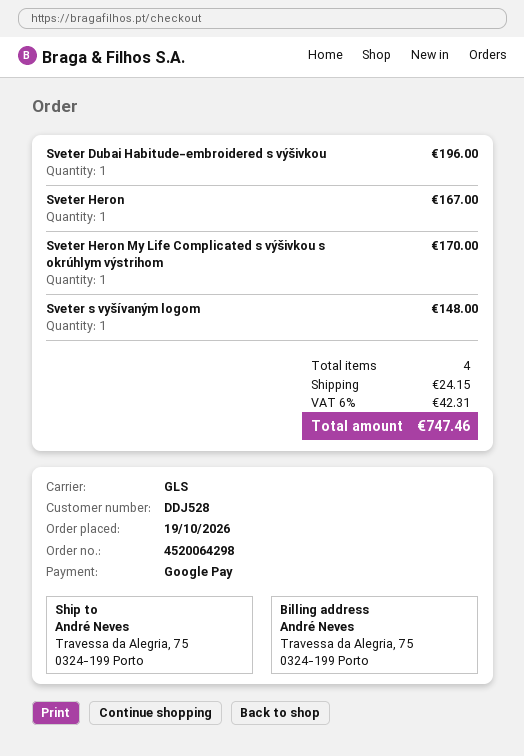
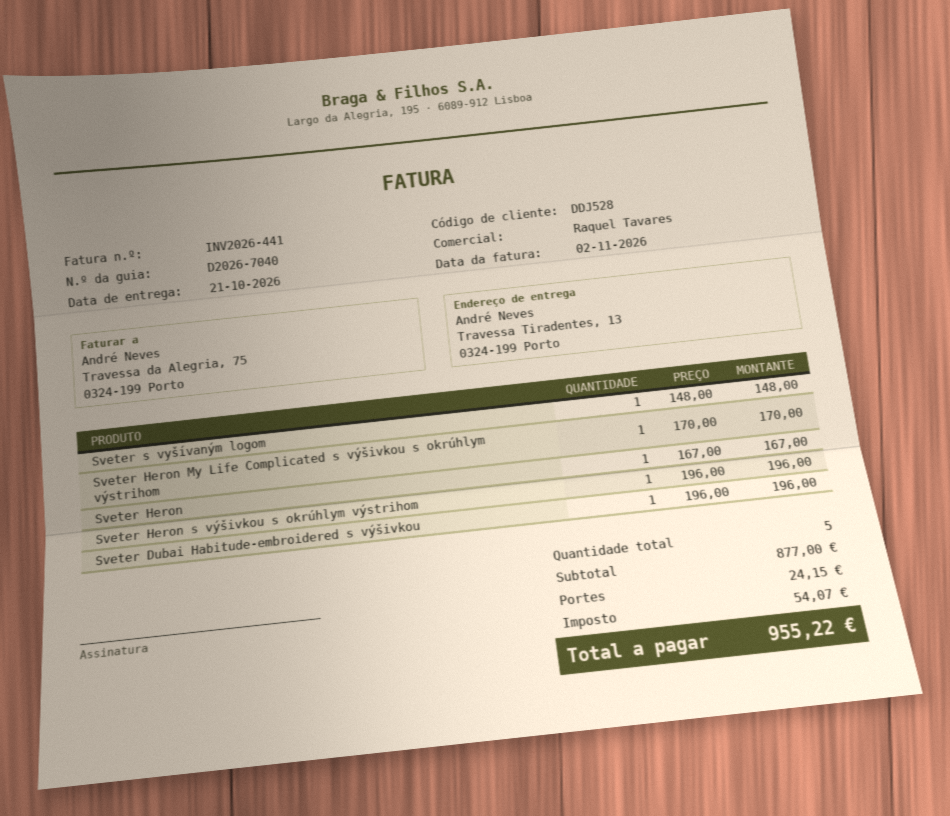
ship to: Travessa da Alegria, 75, 0324-199 Porto -> Travessa Tiradentes, 13, 0324-199 Porto
Sveter Heron s výšivkou s okrúhlym výstrihom: none -> 1 for 196.00
total quantity: 4 -> 5
tax: 42.31 -> 54.07
total: 747.46 -> 955.22

